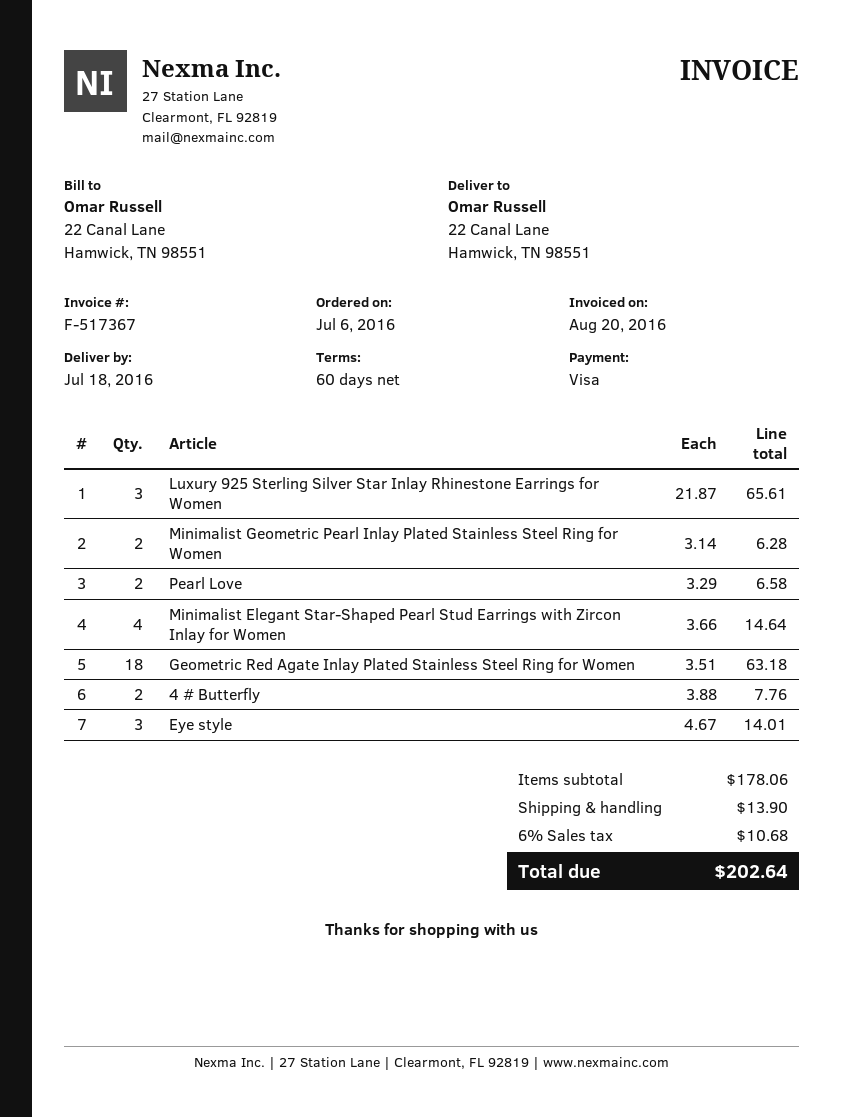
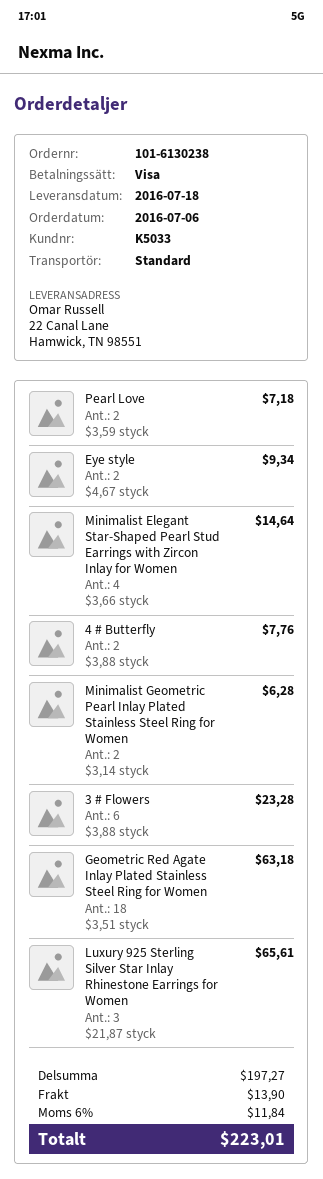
Pearl Love: 2 x 3.29 = 6.58 -> 2 x 3.59 = 7.18
Eye style: 3 x 4.67 = 14.01 -> 2 x 4.67 = 9.34
3 # Flowers: none -> 6 x 3.88 = 23.28
subtotal: 178.06 -> 197.27
tax: 6% = 10.68 -> 6% = 11.84
total: 202.64 -> 223.01

